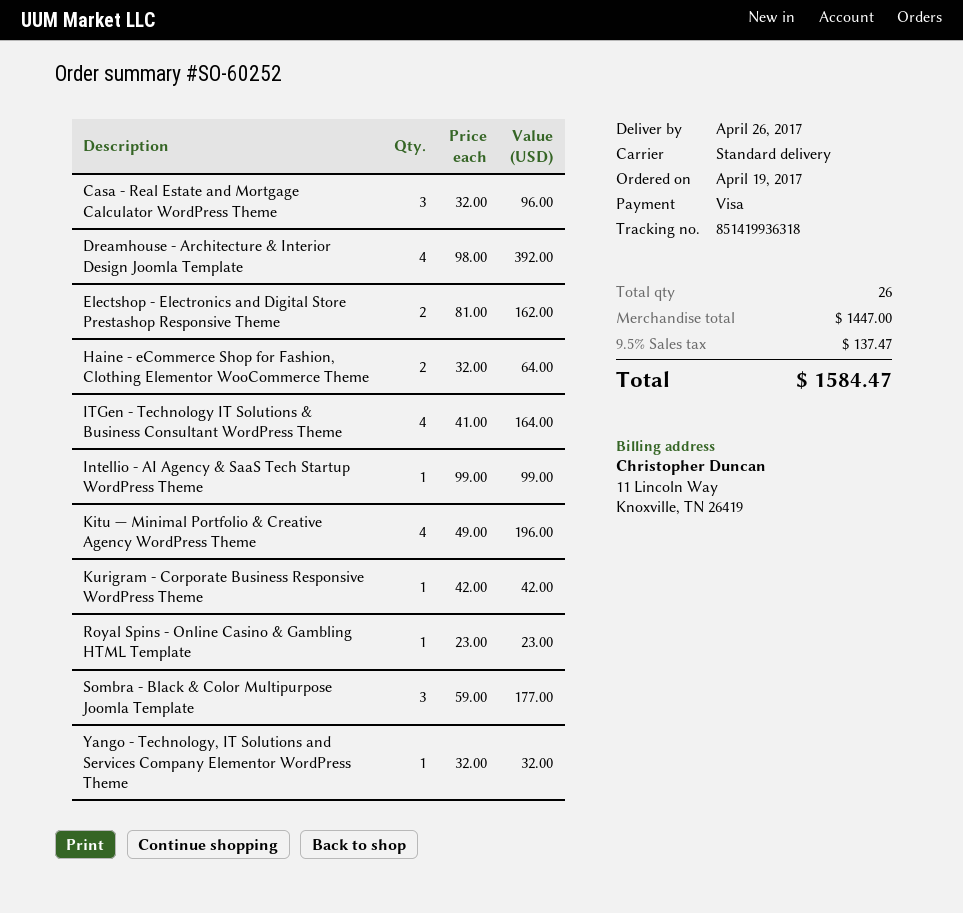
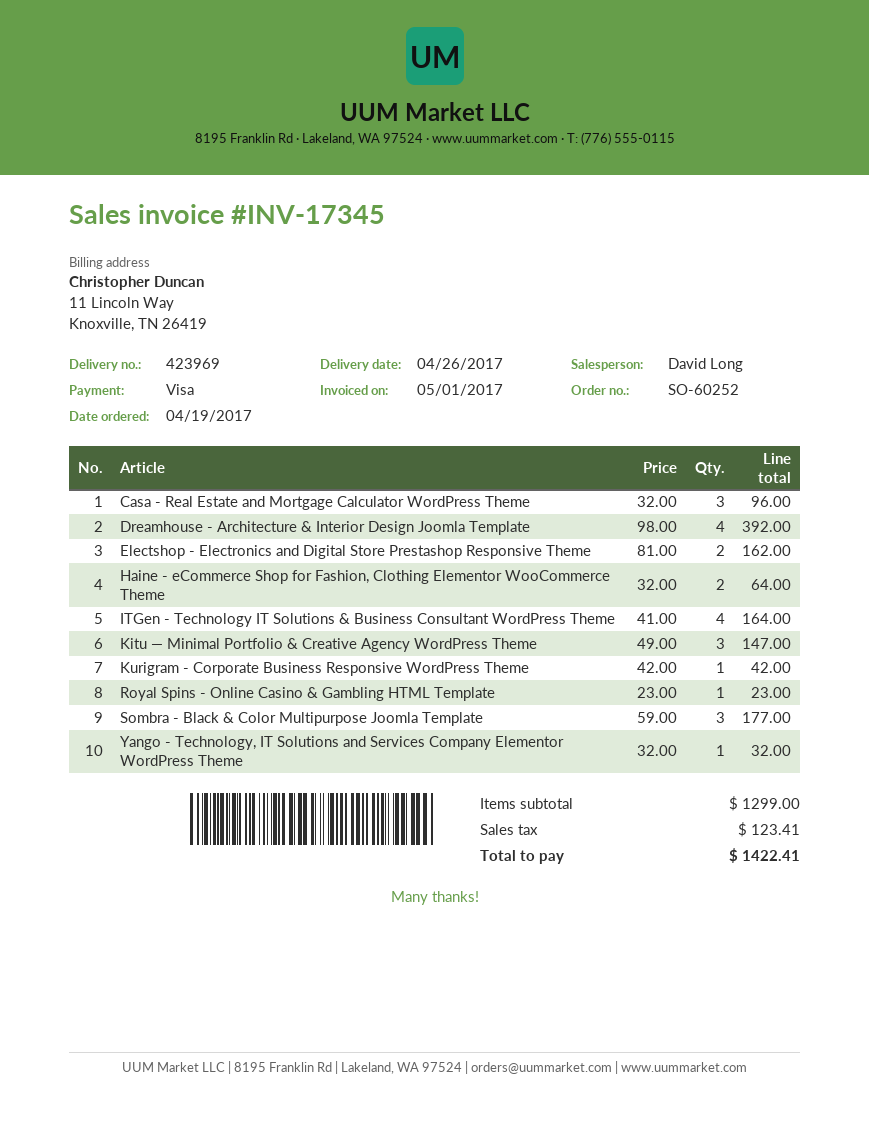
Intellio - AI Agency & SaaS Tech Startup WordPress Theme: 1 x 99.00 = 99.00 -> none
Kitu — Minimal Portfolio & Creative Agency WordPress Theme: 4 x 49.00 = 196.00 -> 3 x 49.00 = 147.00
subtotal: 1447.00 -> 1299.00
tax: 137.47 -> 123.41
total: 1584.47 -> 1422.41

